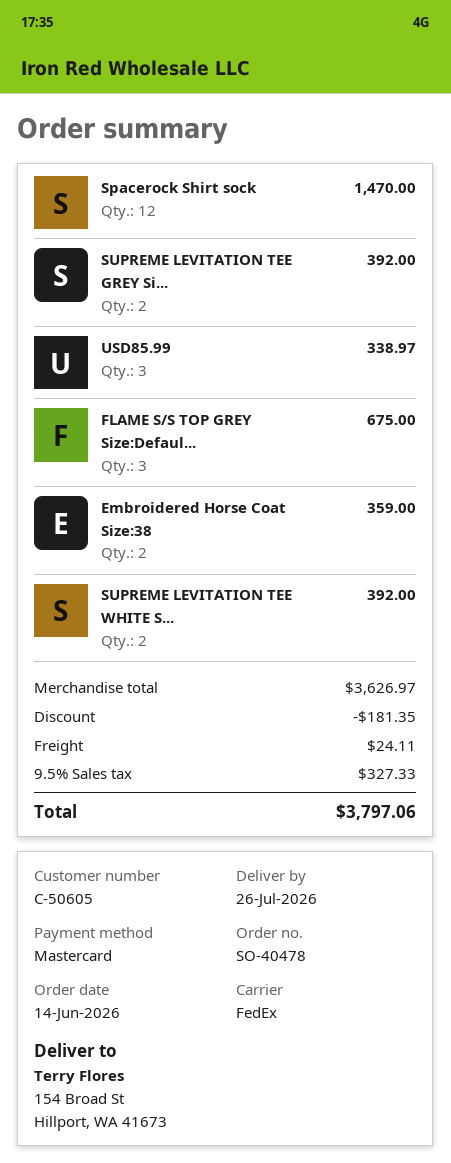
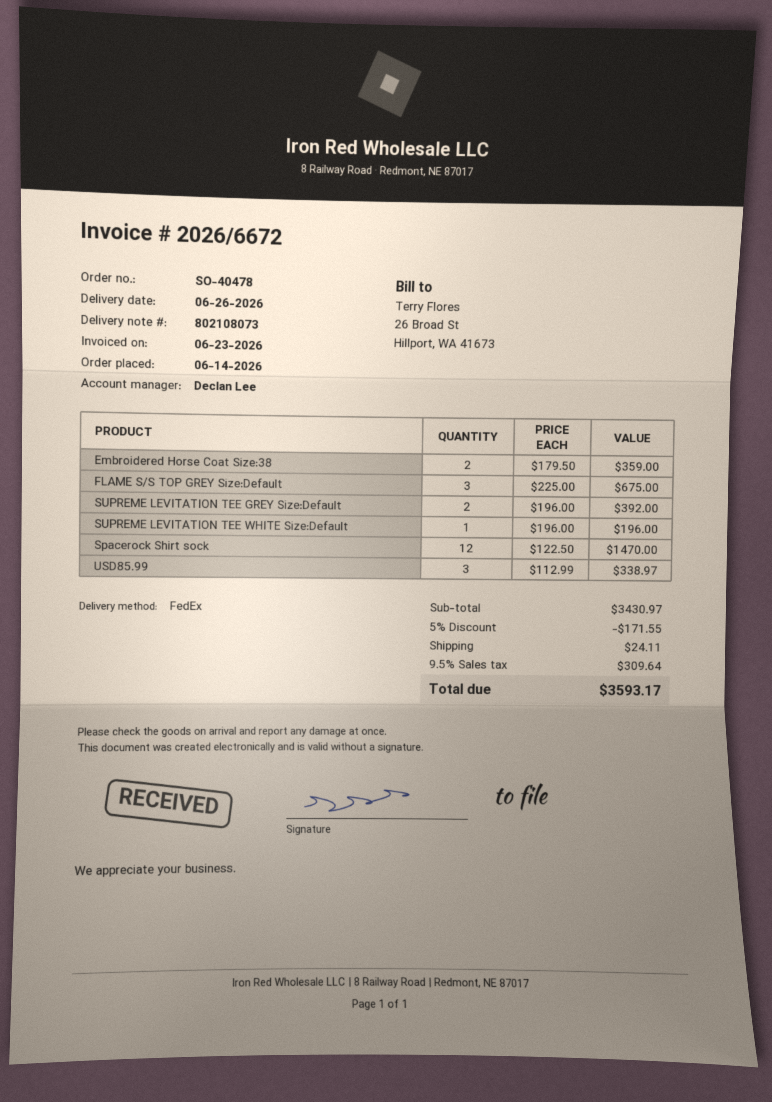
delivery date: 2026-07-26 -> 2026-06-26
SUPREME LEVITATION TEE WHITE S...: 2 for 392.00 -> 1 for 196.00
subtotal: 3626.97 -> 3430.97
discount: 181.35 -> 171.55
tax: 9.5% = 327.33 -> 9.5% = 309.64
total: 3797.06 -> 3593.17

